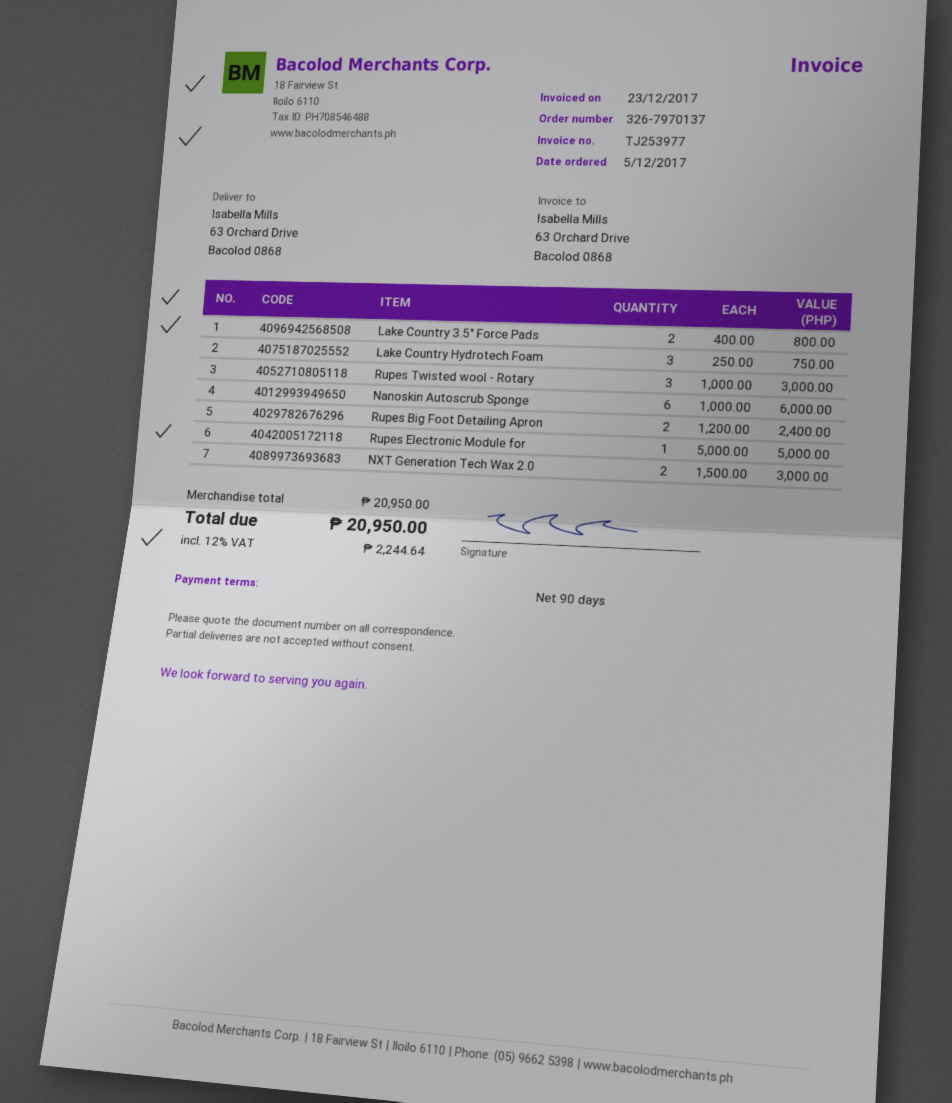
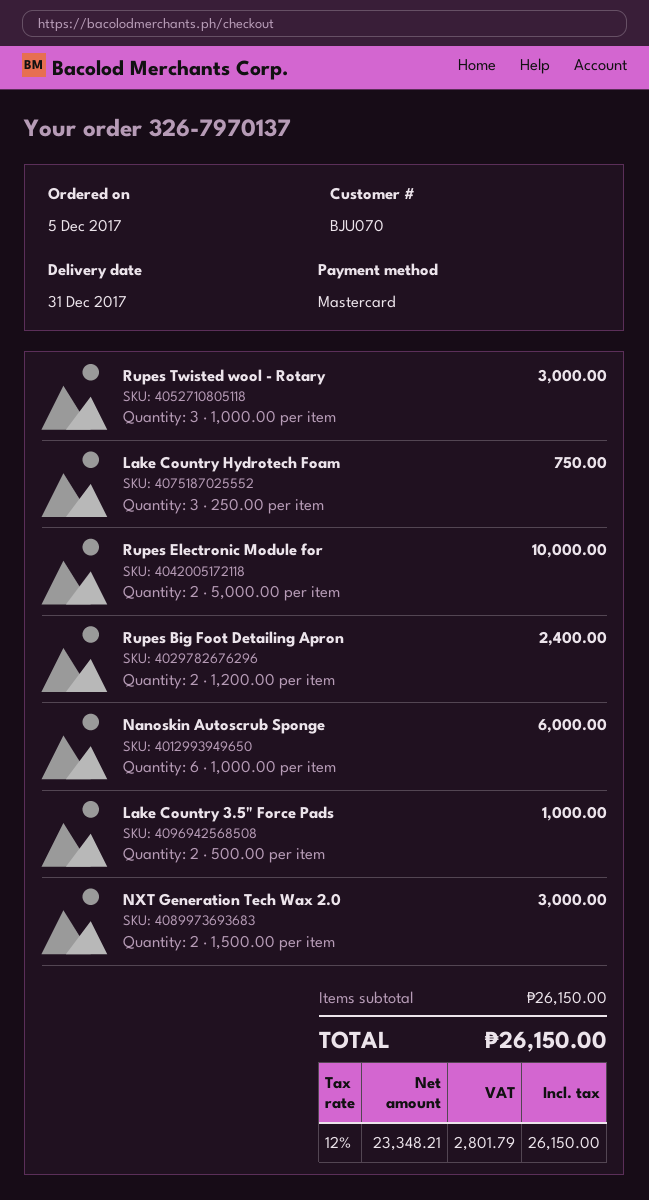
Lake Country 3.5" Force Pads: 2 x 400.00 = 800.00 -> 2 x 500.00 = 1000.00
Rupes Electronic Module for: 1 x 5000.00 = 5000.00 -> 2 x 5000.00 = 10000.00
subtotal: 20950.00 -> 26150.00
tax: 12% = 2244.64 -> 12% = 2801.79
total: 20950.00 -> 26150.00

